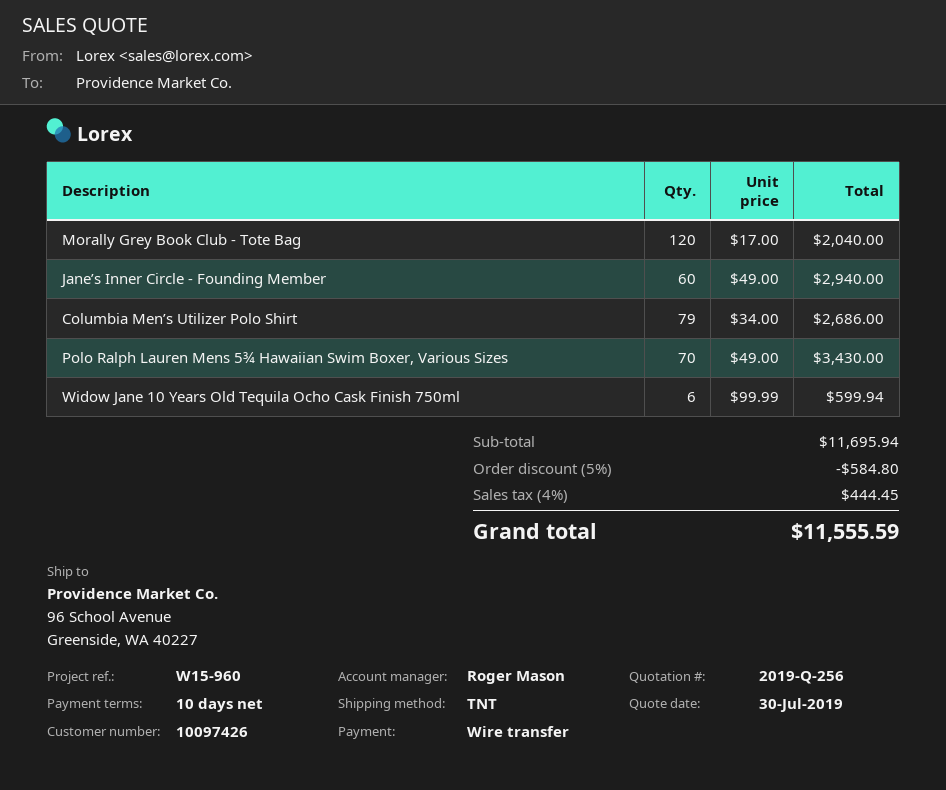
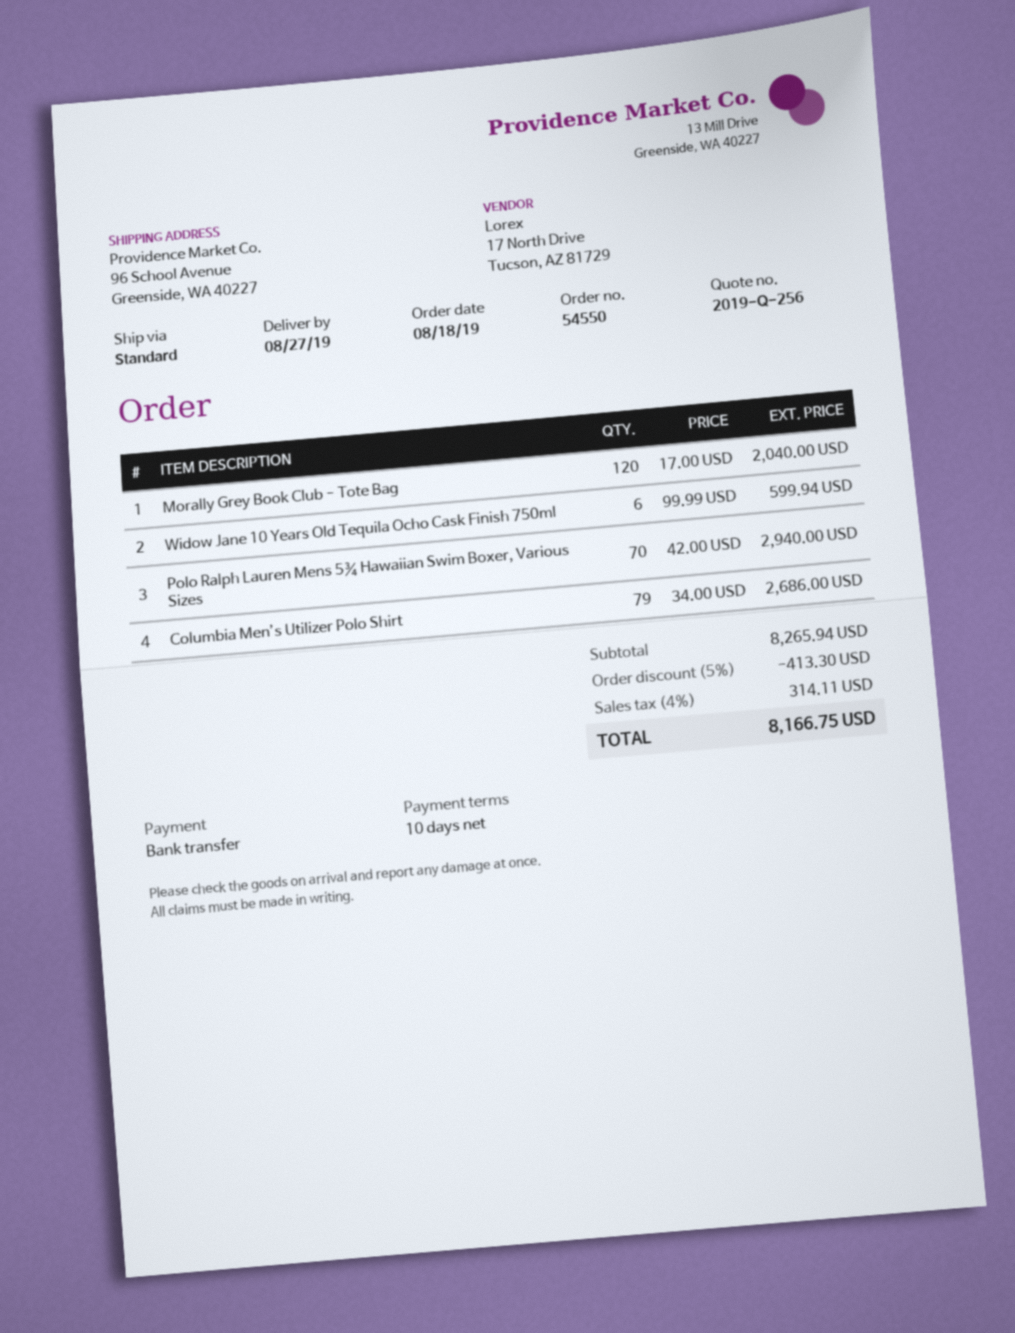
shipping method: TNT -> standard
Jane’s Inner Circle - Founding Member: 60 x 49.00 = 2940.00 -> none
Polo Ralph Lauren Mens 5¾ Hawaiian Swim Boxer, Various Sizes: 70 x 49.00 = 3430.00 -> 70 x 42.00 = 2940.00
subtotal: 11695.94 -> 8265.94
discount: 5% = 584.80 -> 5% = 413.30
tax: 4% = 444.45 -> 4% = 314.11
total: 11555.59 -> 8166.75

